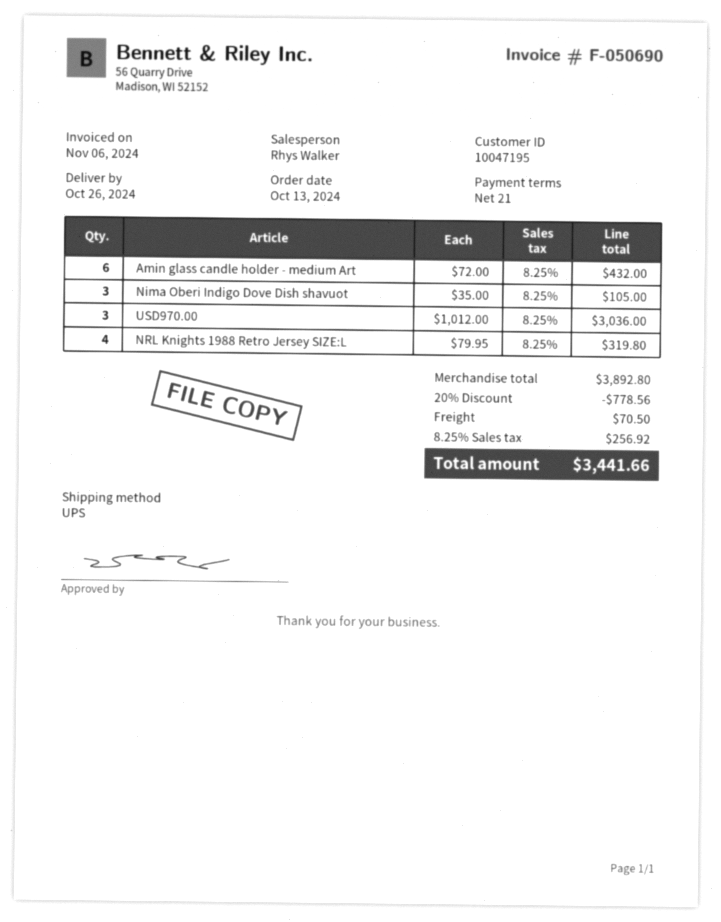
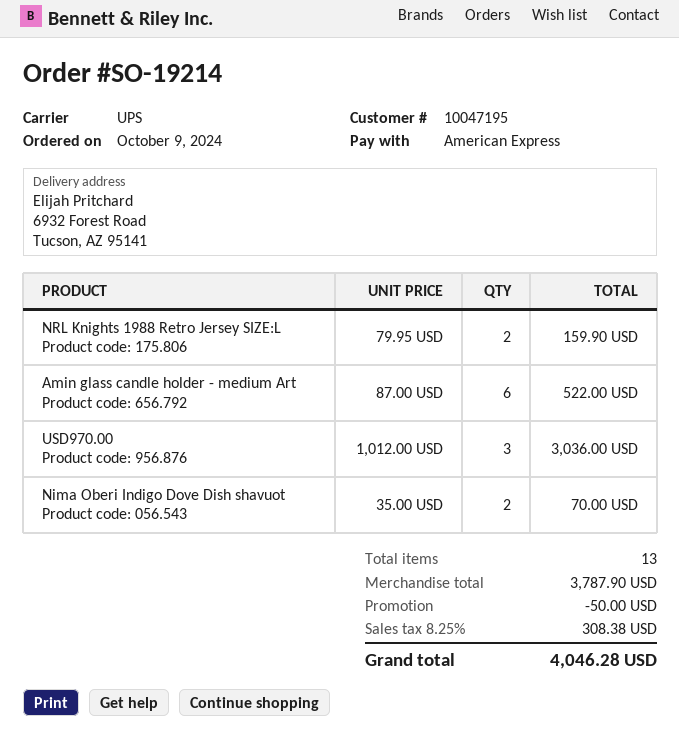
order date: 2024-10-13 -> 2024-10-09
Amin glass candle holder - medium Art: 6 x 72.00 = 432.00 -> 6 x 87.00 = 522.00
Nima Oberi Indigo Dove Dish shavuot: 3 x 35.00 = 105.00 -> 2 x 35.00 = 70.00
NRL Knights 1988 Retro Jersey SIZE:L: 4 x 79.95 = 319.80 -> 2 x 79.95 = 159.90
subtotal: 3892.80 -> 3787.90
discount: 778.56 -> 50.00
shipping: 70.50 -> none
tax: 8.25% = 256.92 -> 8.25% = 308.38
total: 3441.66 -> 4046.28

